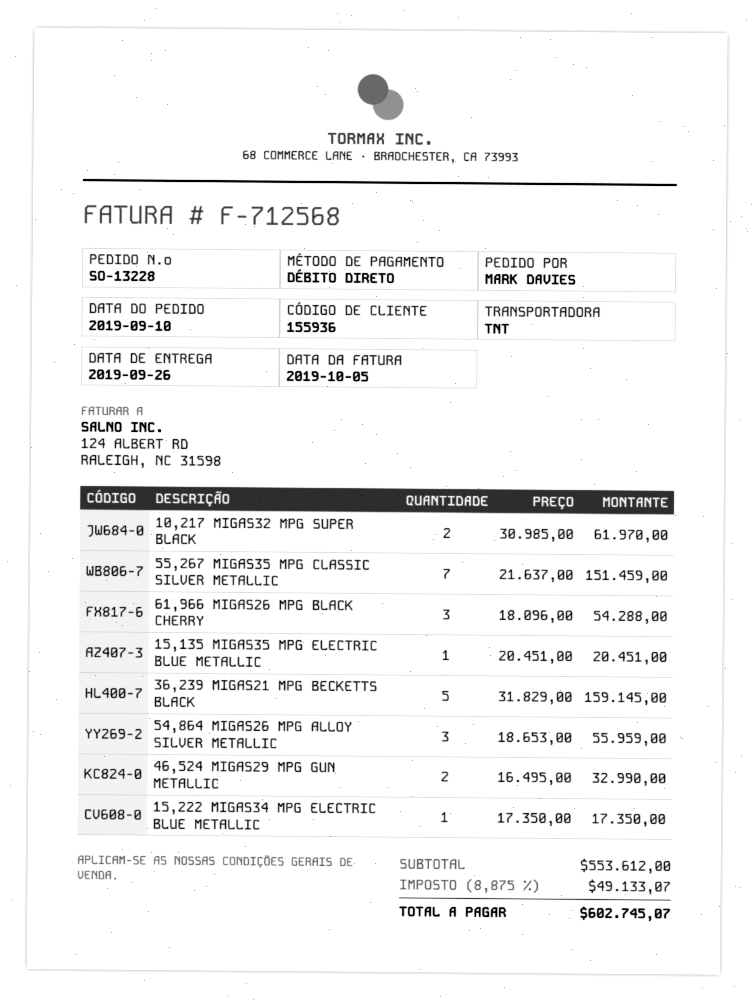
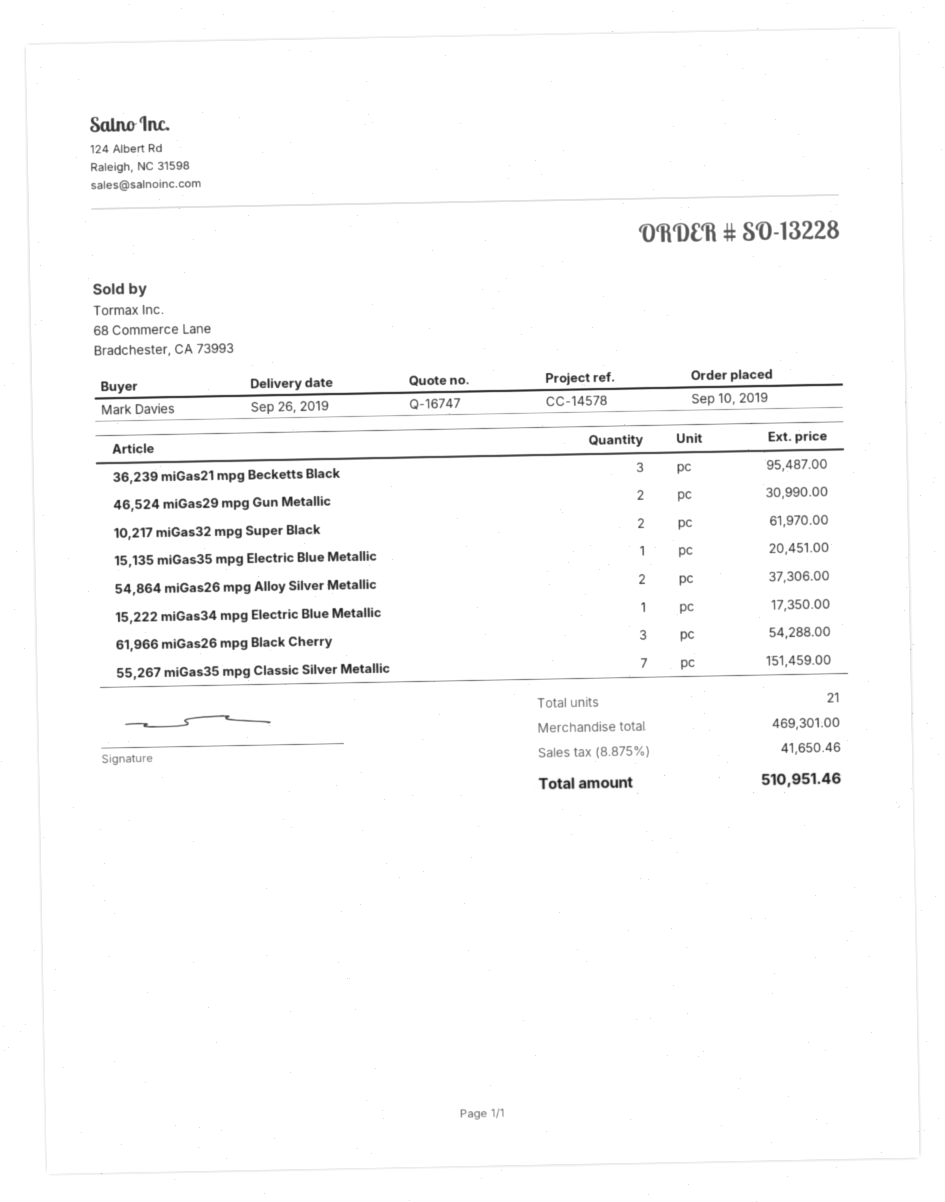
36,239 MIGAS21 MPG BECKETTS BLACK: 5 for 159145.00 -> 3 for 95487.00
54,864 MIGAS26 MPG ALLOY SILVER METALLIC: 3 for 55959.00 -> 2 for 37306.00
46,524 MIGAS29 MPG GUN METALLIC: 2 for 32990.00 -> 2 for 30990.00
subtotal: 553612.00 -> 469301.00
tax: 8.875% = 49133.07 -> 8.875% = 41650.46
total: 602745.07 -> 510951.46

